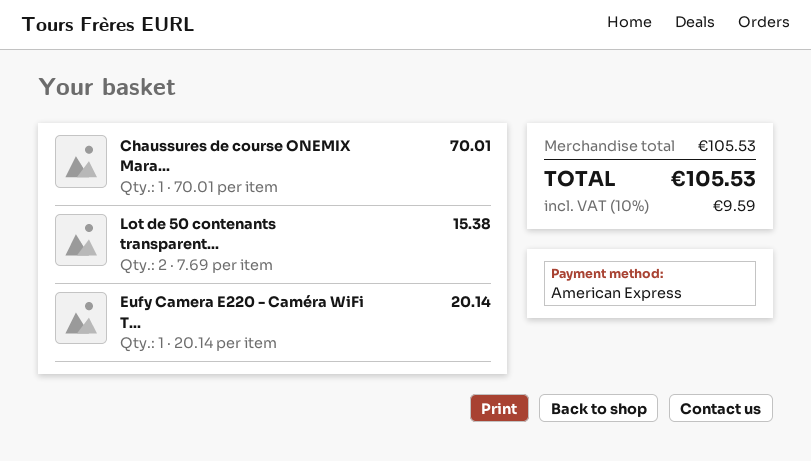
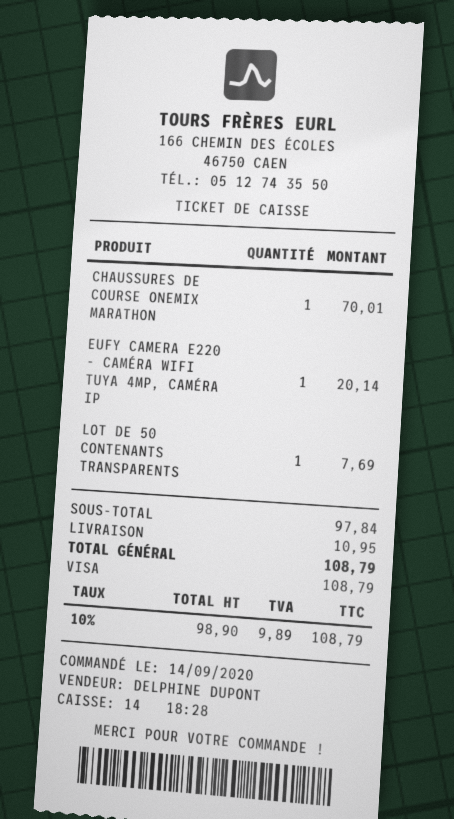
payment method: American Express -> Visa
Lot de 50 contenants transparent...: 2 for 15.38 -> 1 for 7.69
subtotal: 105.53 -> 97.84
shipping: none -> 10.95
tax: 10% = 9.59 -> 10% = 9.89
total: 105.53 -> 108.79

